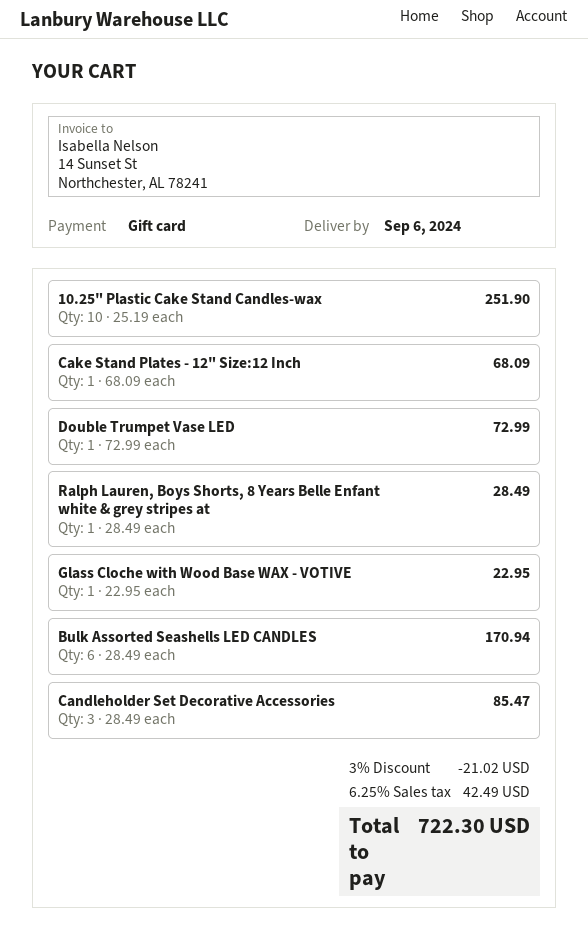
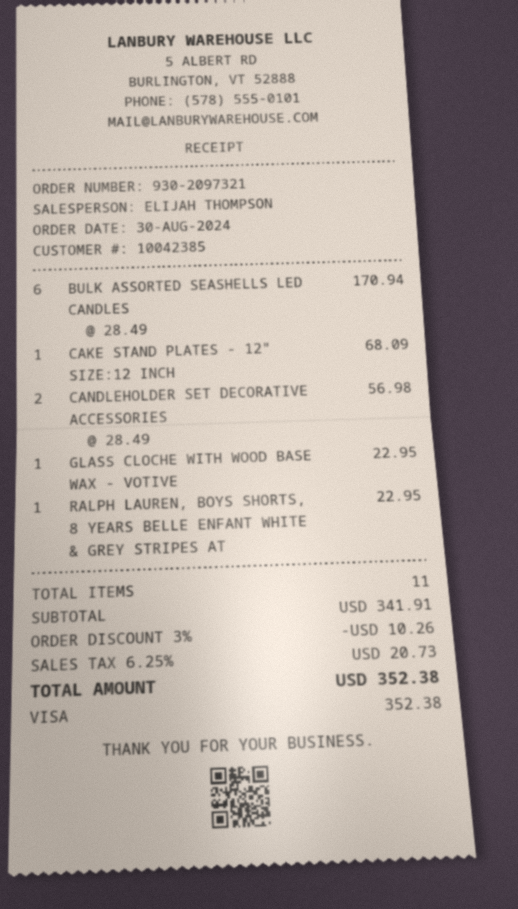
payment method: gift card -> Visa
10.25" Plastic Cake Stand Candles-wax: 10 x 25.19 = 251.90 -> none
Double Trumpet Vase LED: 1 x 72.99 = 72.99 -> none
Ralph Lauren, Boys Shorts, 8 Years Belle Enfant white & grey stripes at: 1 x 28.49 = 28.49 -> 1 x 22.95 = 22.95
Candleholder Set Decorative Accessories: 3 x 28.49 = 85.47 -> 2 x 28.49 = 56.98
discount: 3% = 21.02 -> 3% = 10.26
tax: 6.25% = 42.49 -> 6.25% = 20.73
total: 722.30 -> 352.38

